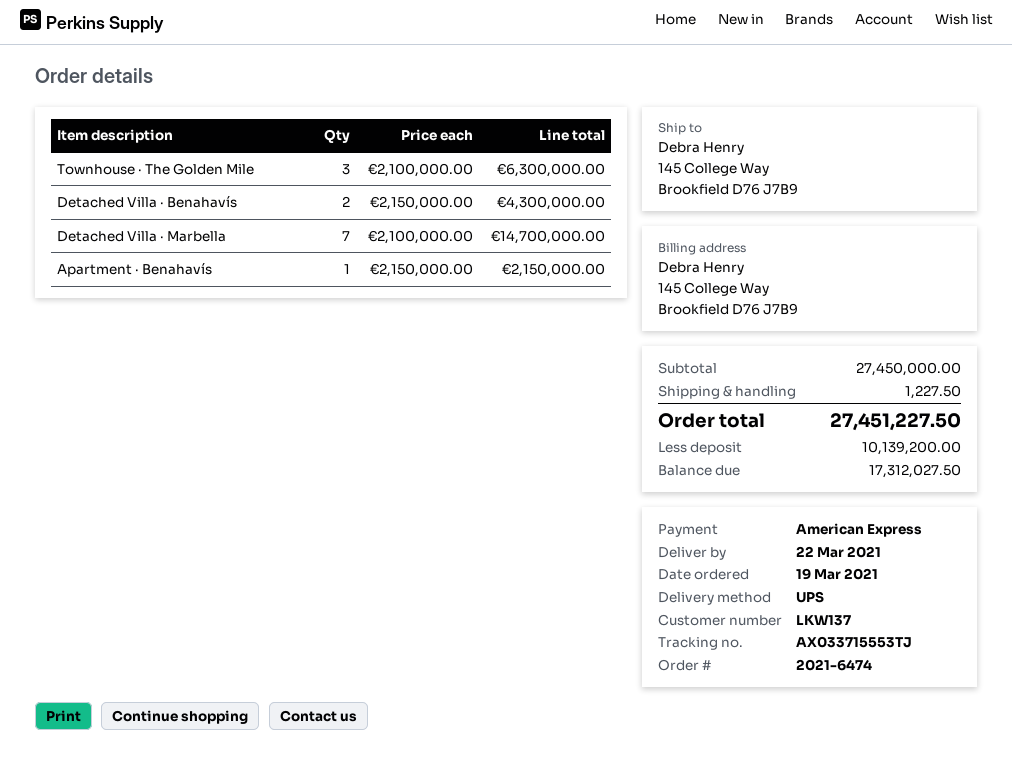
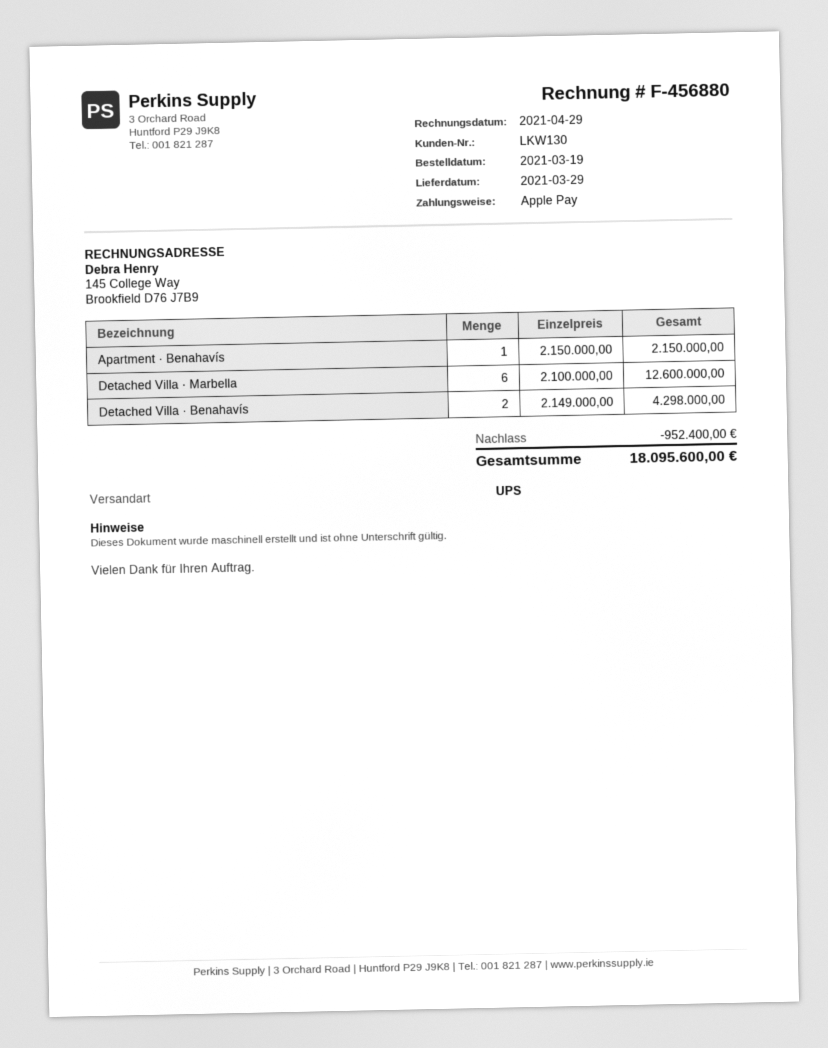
delivery date: 2021-03-22 -> 2021-03-29
customer number: LKW137 -> LKW130
payment method: American Express -> Apple Pay
Townhouse · The Golden Mile: 3 x 2100000.00 = 6300000.00 -> none
Detached Villa · Benahavís: 2 x 2150000.00 = 4300000.00 -> 2 x 2149000.00 = 4298000.00
Detached Villa · Marbella: 7 x 2100000.00 = 14700000.00 -> 6 x 2100000.00 = 12600000.00
discount: none -> 952400.00
shipping: 1227.50 -> none
total: 27451227.50 -> 18095600.00

